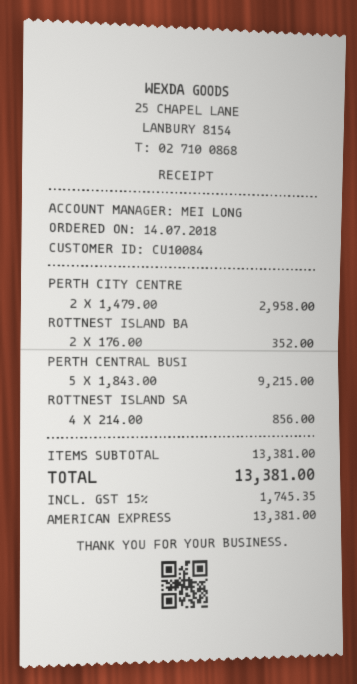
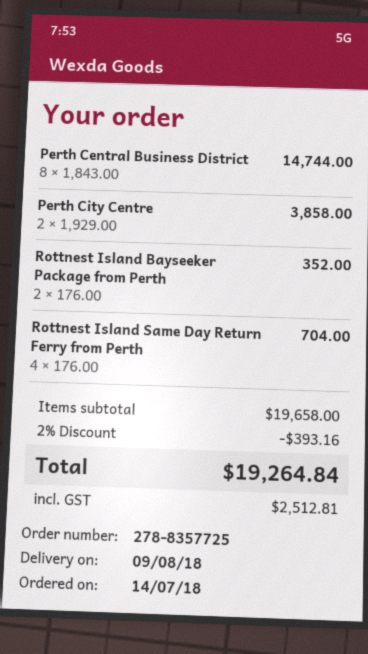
PERTH CITY CENTRE: 2 x 1479.00 = 2958.00 -> 2 x 1929.00 = 3858.00
PERTH CENTRAL BUSI: 5 x 1843.00 = 9215.00 -> 8 x 1843.00 = 14744.00
ROTTNEST ISLAND SA: 4 x 214.00 = 856.00 -> 4 x 176.00 = 704.00
subtotal: 13381.00 -> 19658.00
discount: none -> 2% = 393.16
tax: 1745.35 -> 2512.81
total: 13381.00 -> 19264.84

